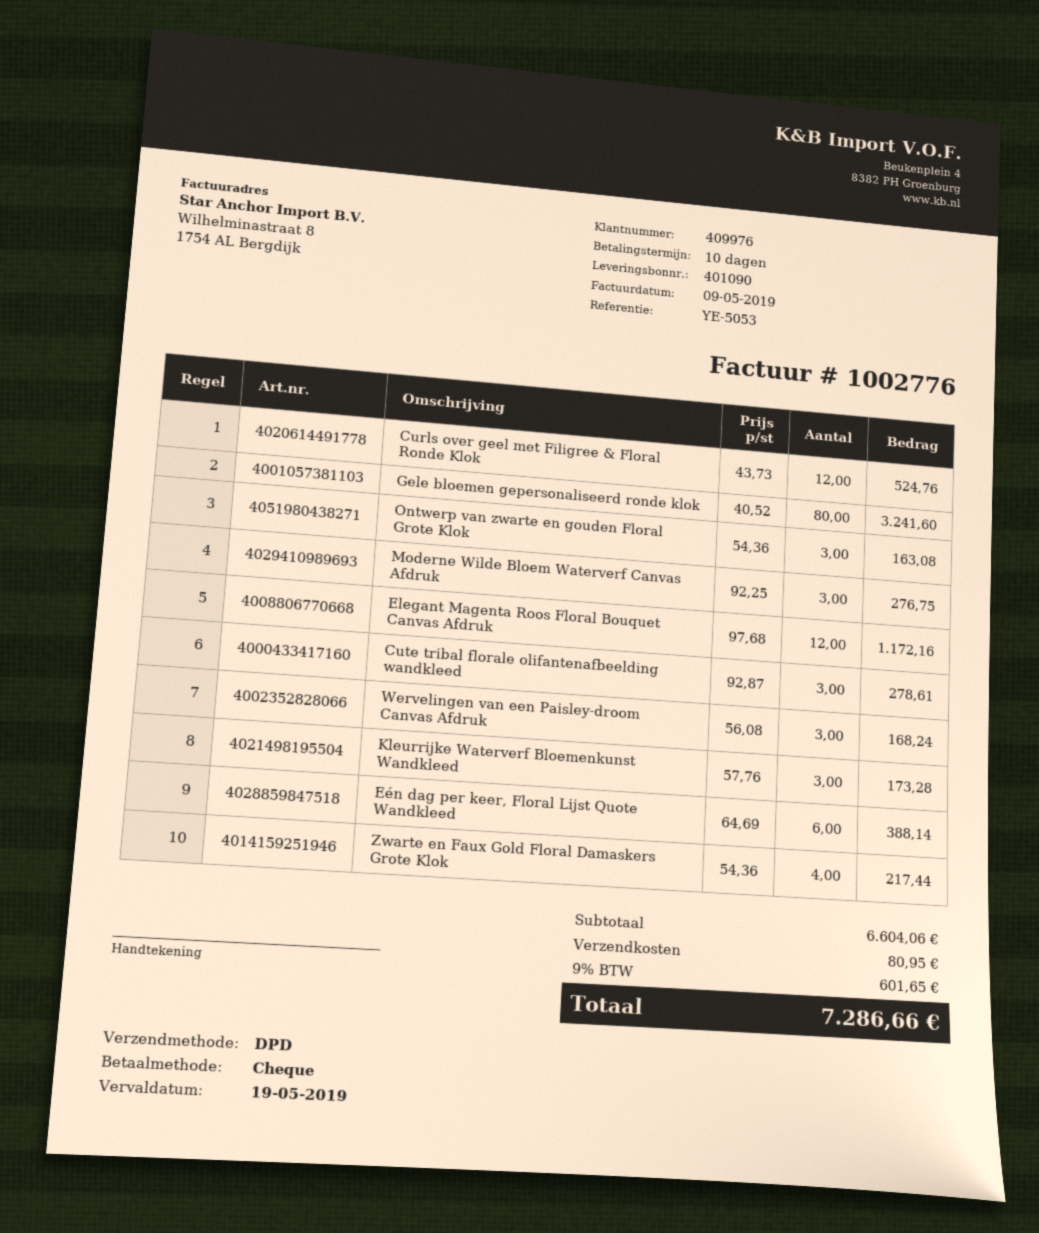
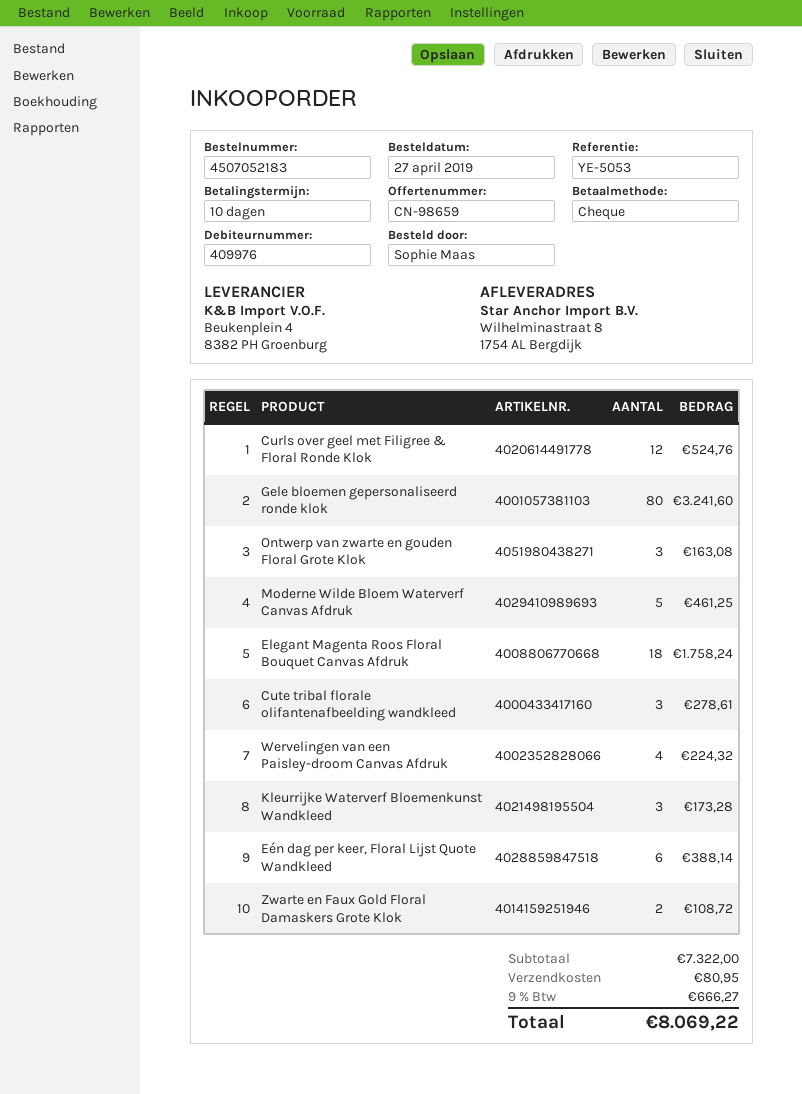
Moderne Wilde Bloem Waterverf Canvas Afdruk: 3 for 276.75 -> 5 for 461.25
Elegant Magenta Roos Floral Bouquet Canvas Afdruk: 12 for 1172.16 -> 18 for 1758.24
Wervelingen van een Paisley-droom Canvas Afdruk: 3 for 168.24 -> 4 for 224.32
Zwarte en Faux Gold Floral Damaskers Grote Klok: 4 for 217.44 -> 2 for 108.72
subtotal: 6604.06 -> 7322.00
tax: 9% = 601.65 -> 9% = 666.27
total: 7286.66 -> 8069.22

